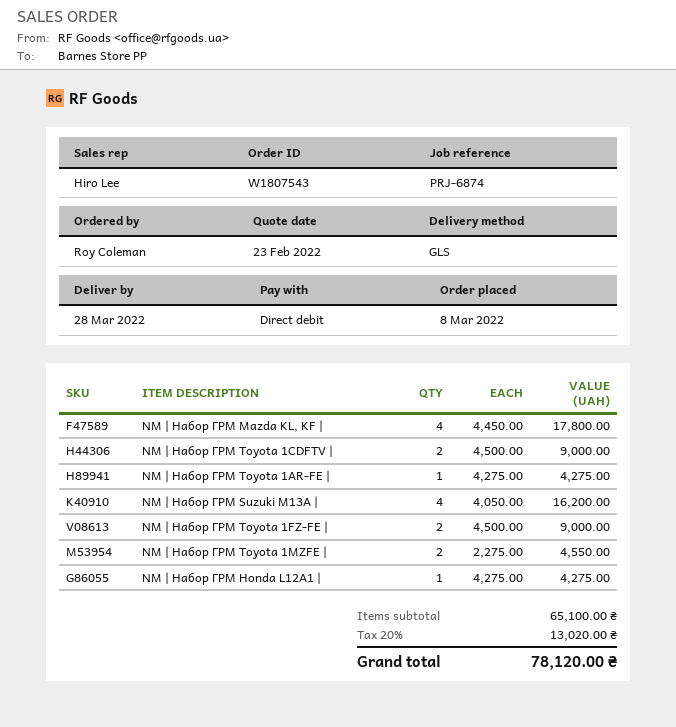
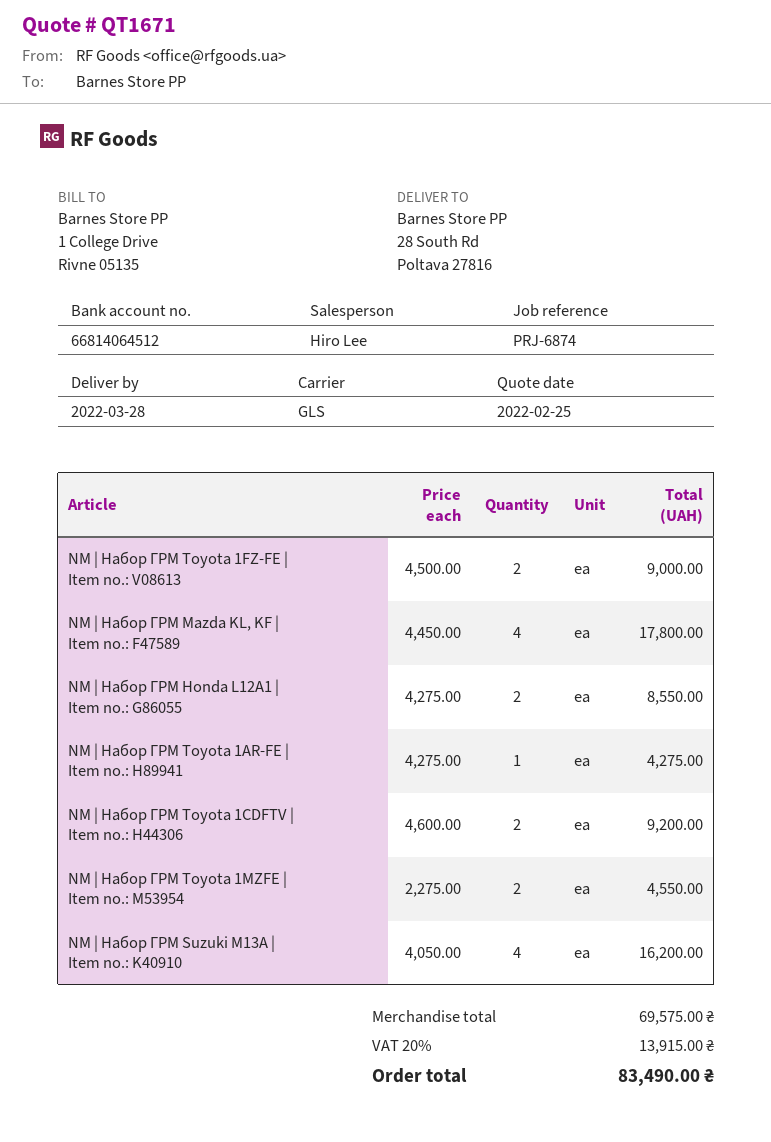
quote date: 2022-02-23 -> 2022-02-25
NM | Набор ГРМ Toyota 1CDFTV |: 2 x 4500.00 = 9000.00 -> 2 x 4600.00 = 9200.00
NM | Набор ГРМ Honda L12A1 |: 1 x 4275.00 = 4275.00 -> 2 x 4275.00 = 8550.00
subtotal: 65100.00 -> 69575.00
tax: 20% = 13020.00 -> 20% = 13915.00
total: 78120.00 -> 83490.00

